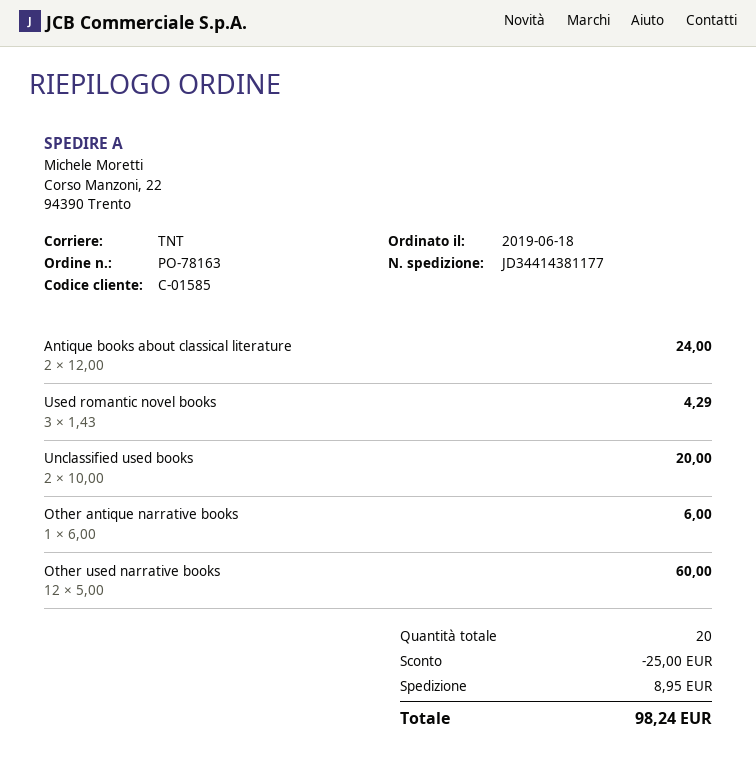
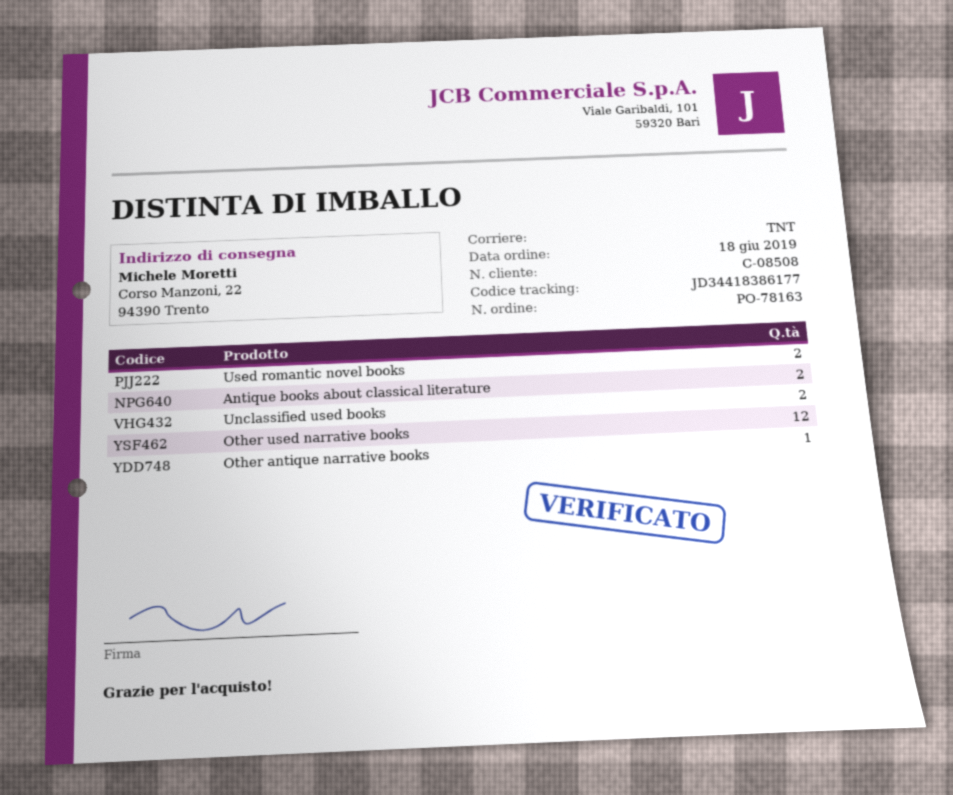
customer number: C-01585 -> C-08508
tracking number: JD34414381177 -> JD34418386177
Used romantic novel books: 3 -> 2

